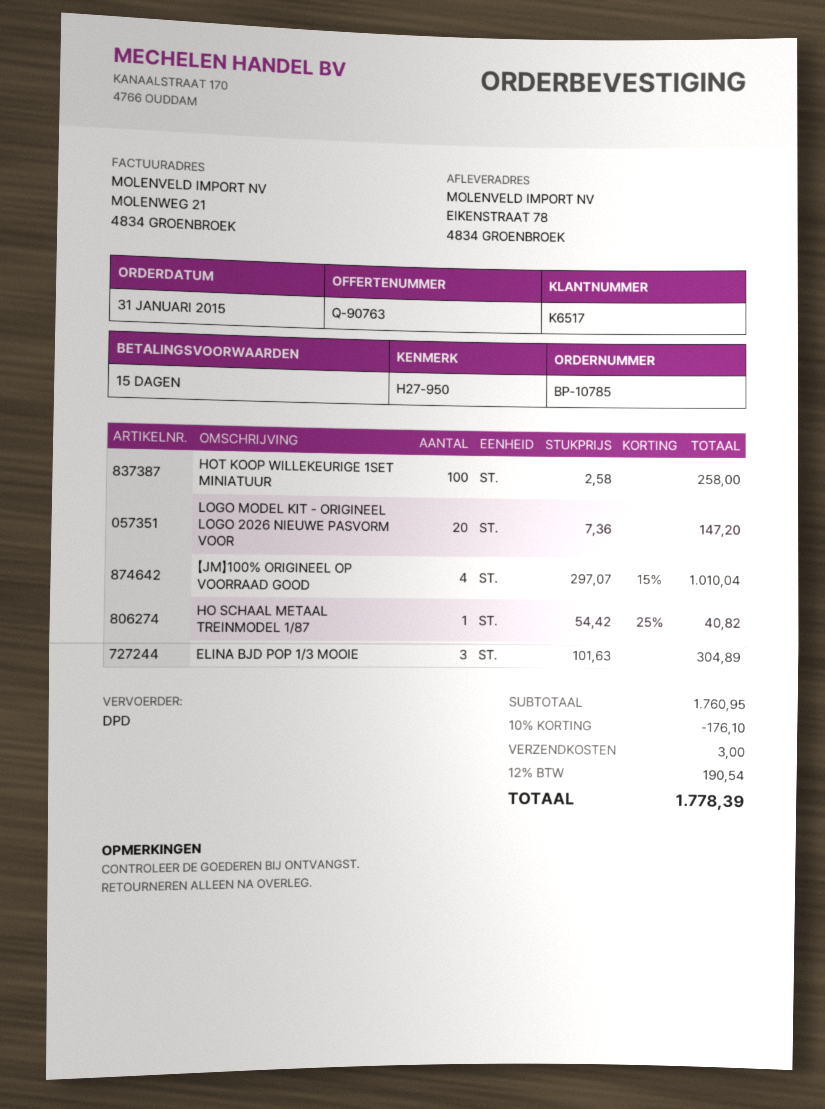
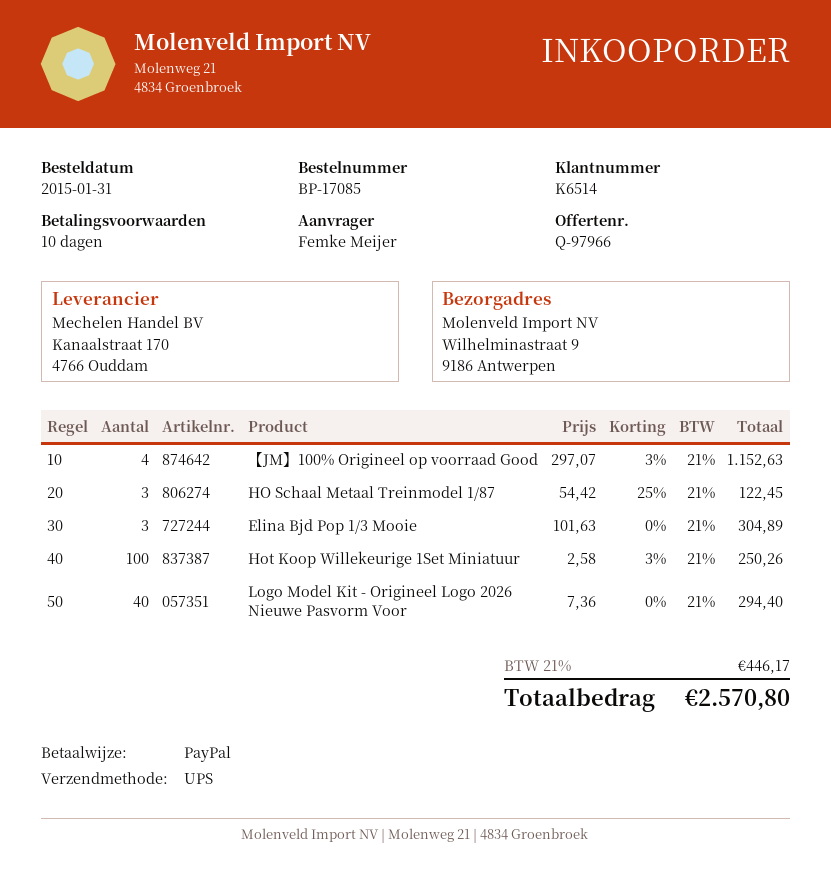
quote number: Q-90763 -> Q-97966
order number: BP-10785 -> BP-17085
payment terms: 15 days -> 10 days
customer number: K6517 -> K6514
shipping method: DPD -> UPS
ship to: EIKENSTRAAT 78, 4834 GROENBROEK -> Wilhelminastraat 9, 9186 Antwerpen
HOT KOOP WILLEKEURIGE 1SET MINIATUUR: 100 x 2.58 = 258.00 -> 100 x 2.58 - 3% = 250.26
LOGO MODEL KIT - ORIGINEEL LOGO 2026 NIEUWE PASVORM VOOR: 20 x 7.36 = 147.20 -> 40 x 7.36 = 294.40
【JM】100% ORIGINEEL OP VOORRAAD GOOD: 4 x 297.07 - 15% = 1010.04 -> 4 x 297.07 - 3% = 1152.63
HO SCHAAL METAAL TREINMODEL 1/87: 1 x 54.42 - 25% = 40.82 -> 3 x 54.42 - 25% = 122.45
discount: 10% = 176.10 -> none
shipping: 3.00 -> none
tax: 12% = 190.54 -> 21% = 446.17
total: 1778.39 -> 2570.80

